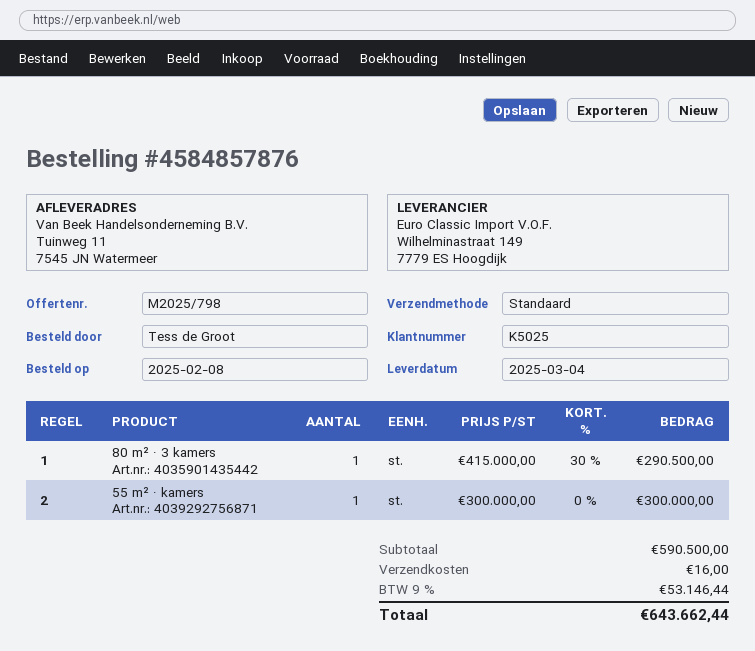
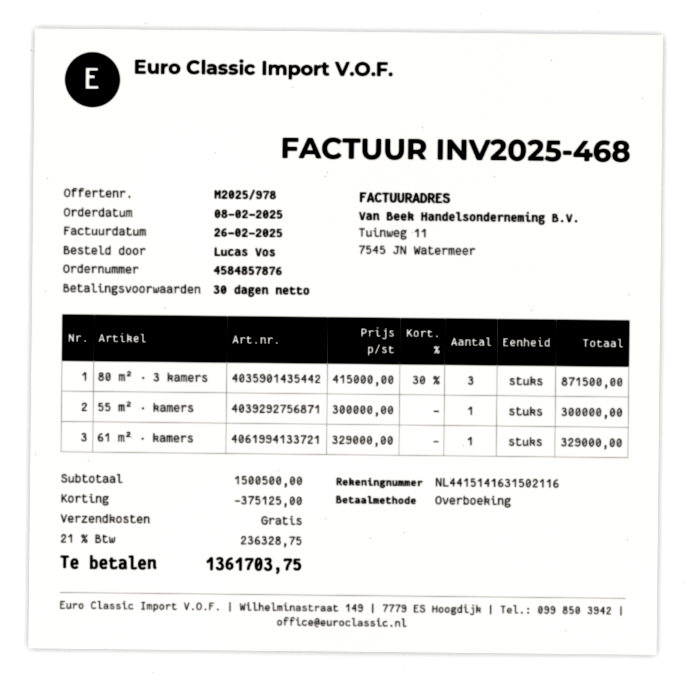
quote number: M2025/798 -> M2025/978
ordered by: Tess de Groot -> Lucas Vos
80 m² · 3 kamers: 1 x 415000.00 - 30% = 290500.00 -> 3 x 415000.00 - 30% = 871500.00
61 m² · kamers: none -> 1 x 329000.00 = 329000.00
subtotal: 590500.00 -> 1500500.00
discount: none -> 375125.00
shipping: 16.00 -> 0.00
tax: 9% = 53146.44 -> 21% = 236328.75
total: 643662.44 -> 1361703.75

